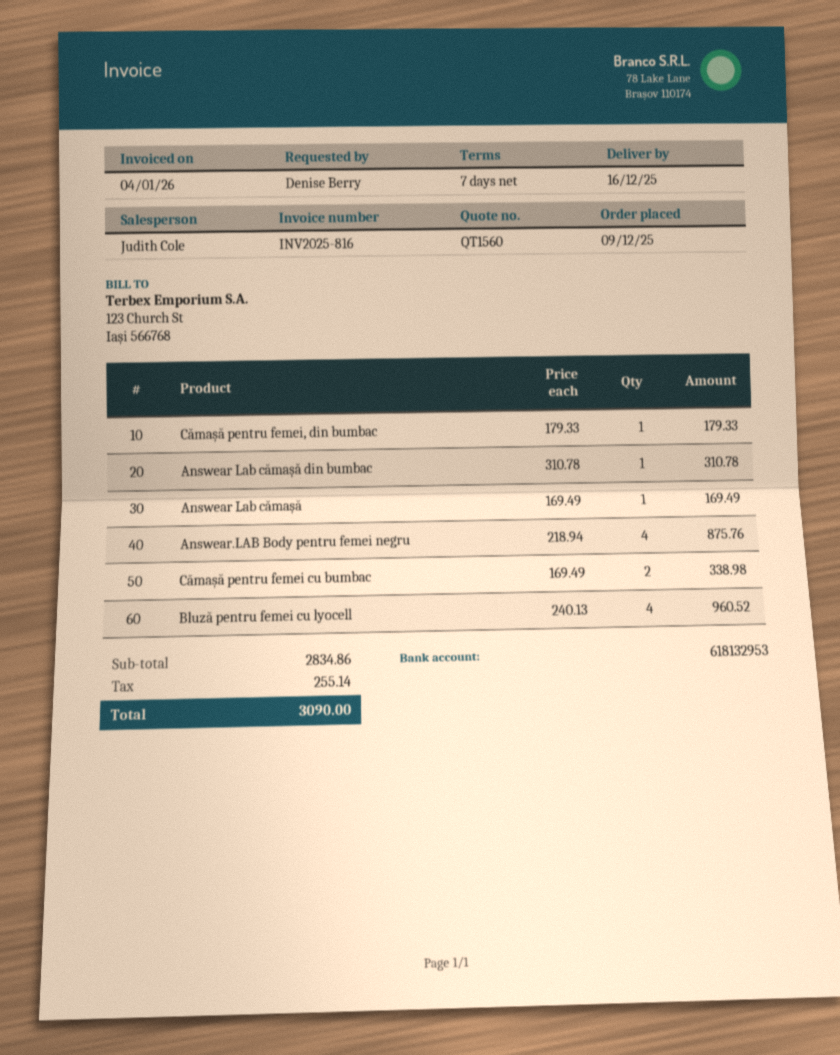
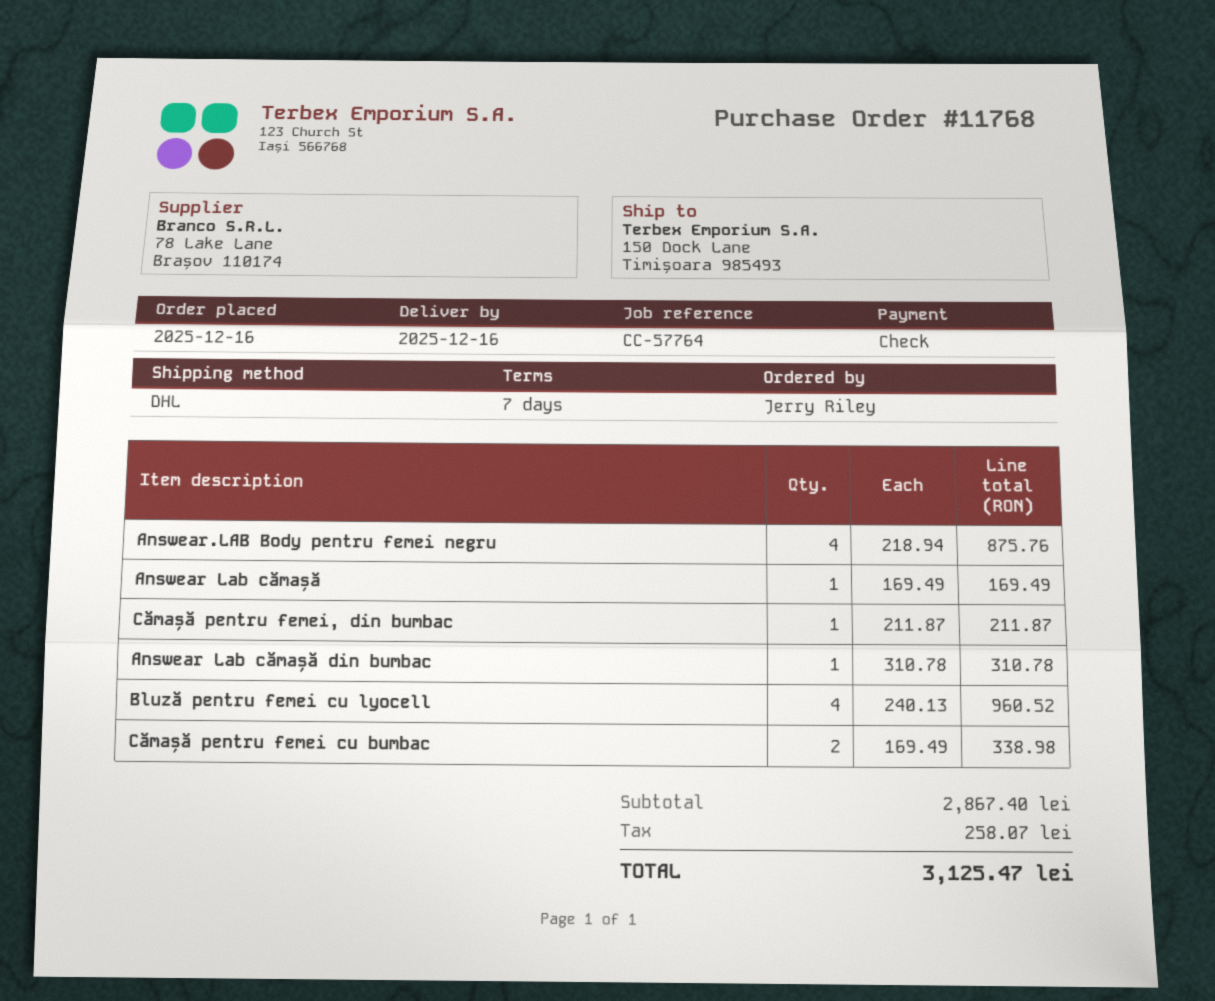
order date: 2025-12-09 -> 2025-12-16
ordered by: Denise Berry -> Jerry Riley
Cămașă pentru femei, din bumbac: 1 x 179.33 = 179.33 -> 1 x 211.87 = 211.87
subtotal: 2834.86 -> 2867.40
tax: 255.14 -> 258.07
total: 3090.00 -> 3125.47

